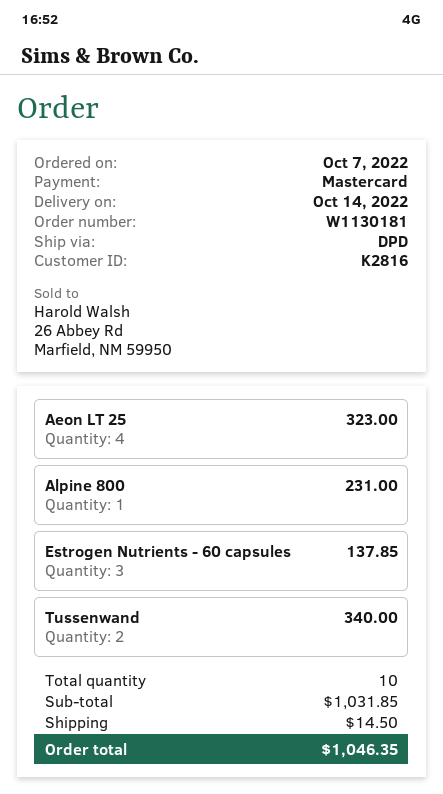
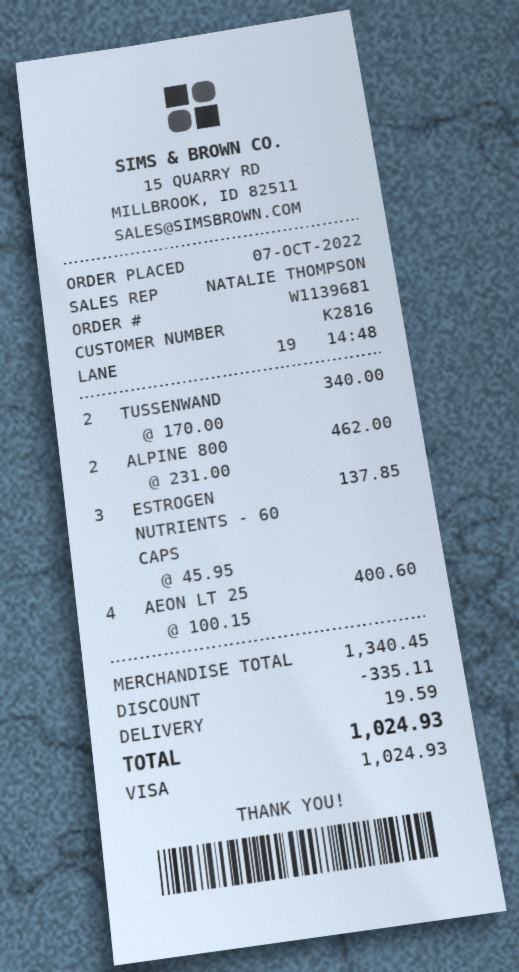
order number: W1130181 -> W1139681
payment method: Mastercard -> Visa
Aeon LT 25: 4 for 323.00 -> 4 for 400.60
Alpine 800: 1 for 231.00 -> 2 for 462.00
subtotal: 1031.85 -> 1340.45
discount: none -> 335.11
shipping: 14.50 -> 19.59
total: 1046.35 -> 1024.93

